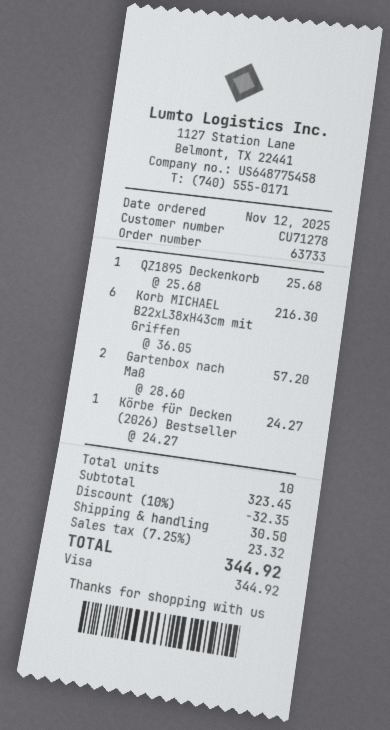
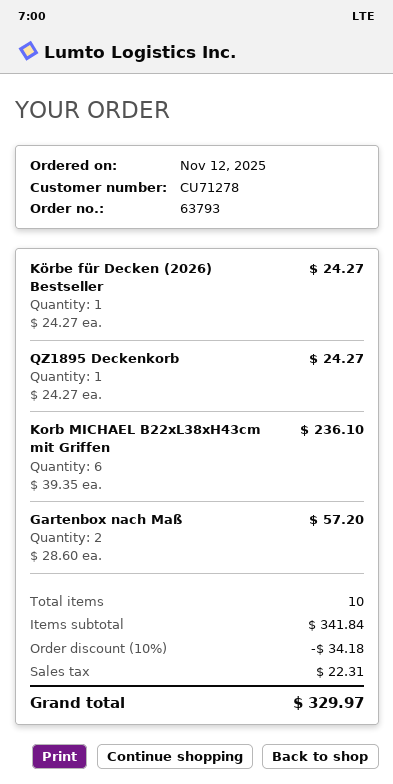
order number: 63733 -> 63793
QZ1895 Deckenkorb: 1 x 25.68 = 25.68 -> 1 x 24.27 = 24.27
Korb MICHAEL B22xL38xH43cm mit Griffen: 6 x 36.05 = 216.30 -> 6 x 39.35 = 236.10
subtotal: 323.45 -> 341.84
discount: 10% = 32.35 -> 10% = 34.18
shipping: 30.50 -> none
tax: 23.32 -> 22.31
total: 344.92 -> 329.97

